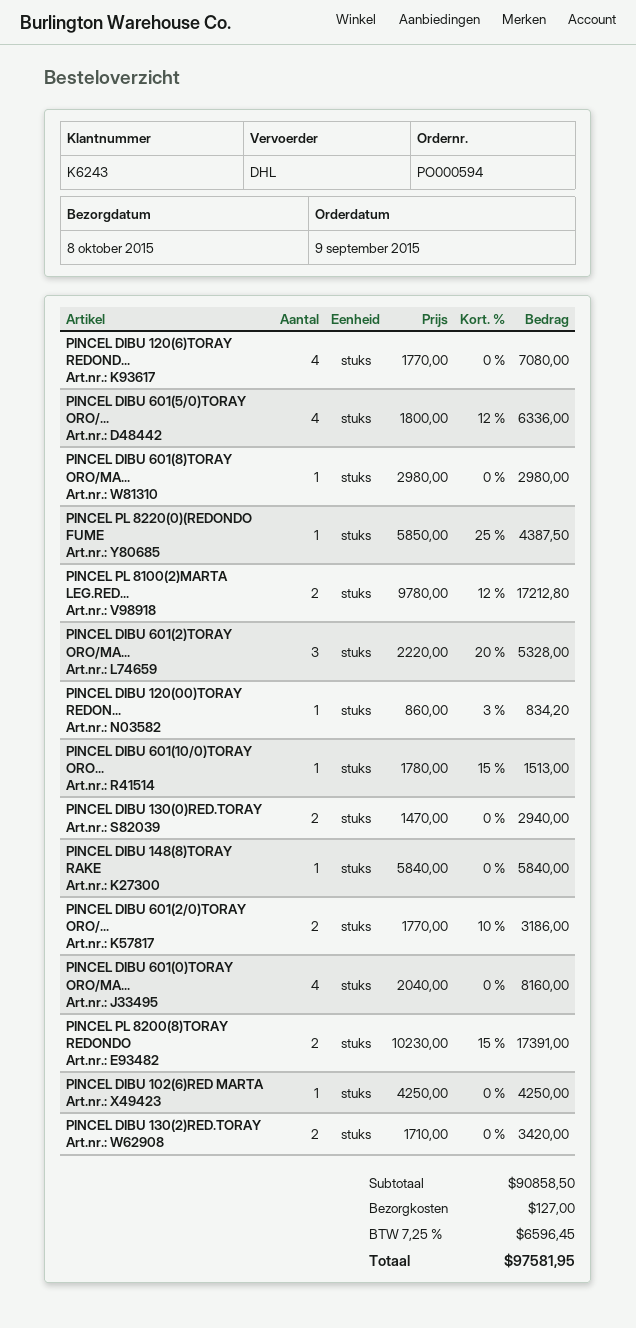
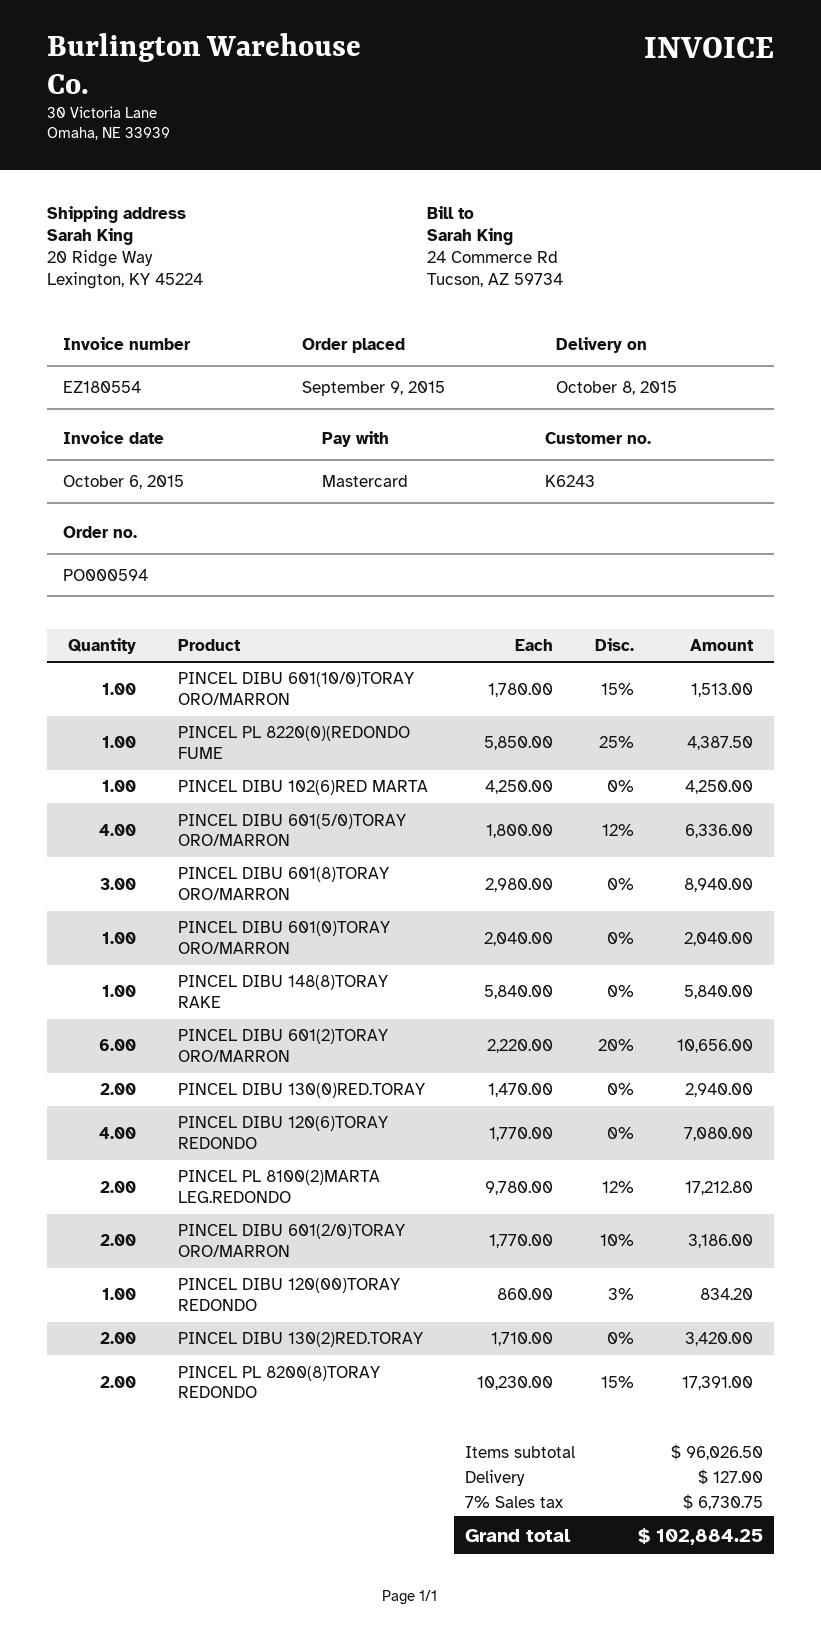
PINCEL DIBU 601(8)TORAY ORO/MA...: 1 x 2980.00 = 2980.00 -> 3 x 2980.00 = 8940.00
PINCEL DIBU 601(2)TORAY ORO/MA...: 3 x 2220.00 - 20% = 5328.00 -> 6 x 2220.00 - 20% = 10656.00
PINCEL DIBU 601(0)TORAY ORO/MA...: 4 x 2040.00 = 8160.00 -> 1 x 2040.00 = 2040.00
subtotal: 90858.50 -> 96026.50
tax: 7.25% = 6596.45 -> 7% = 6730.75
total: 97581.95 -> 102884.25

